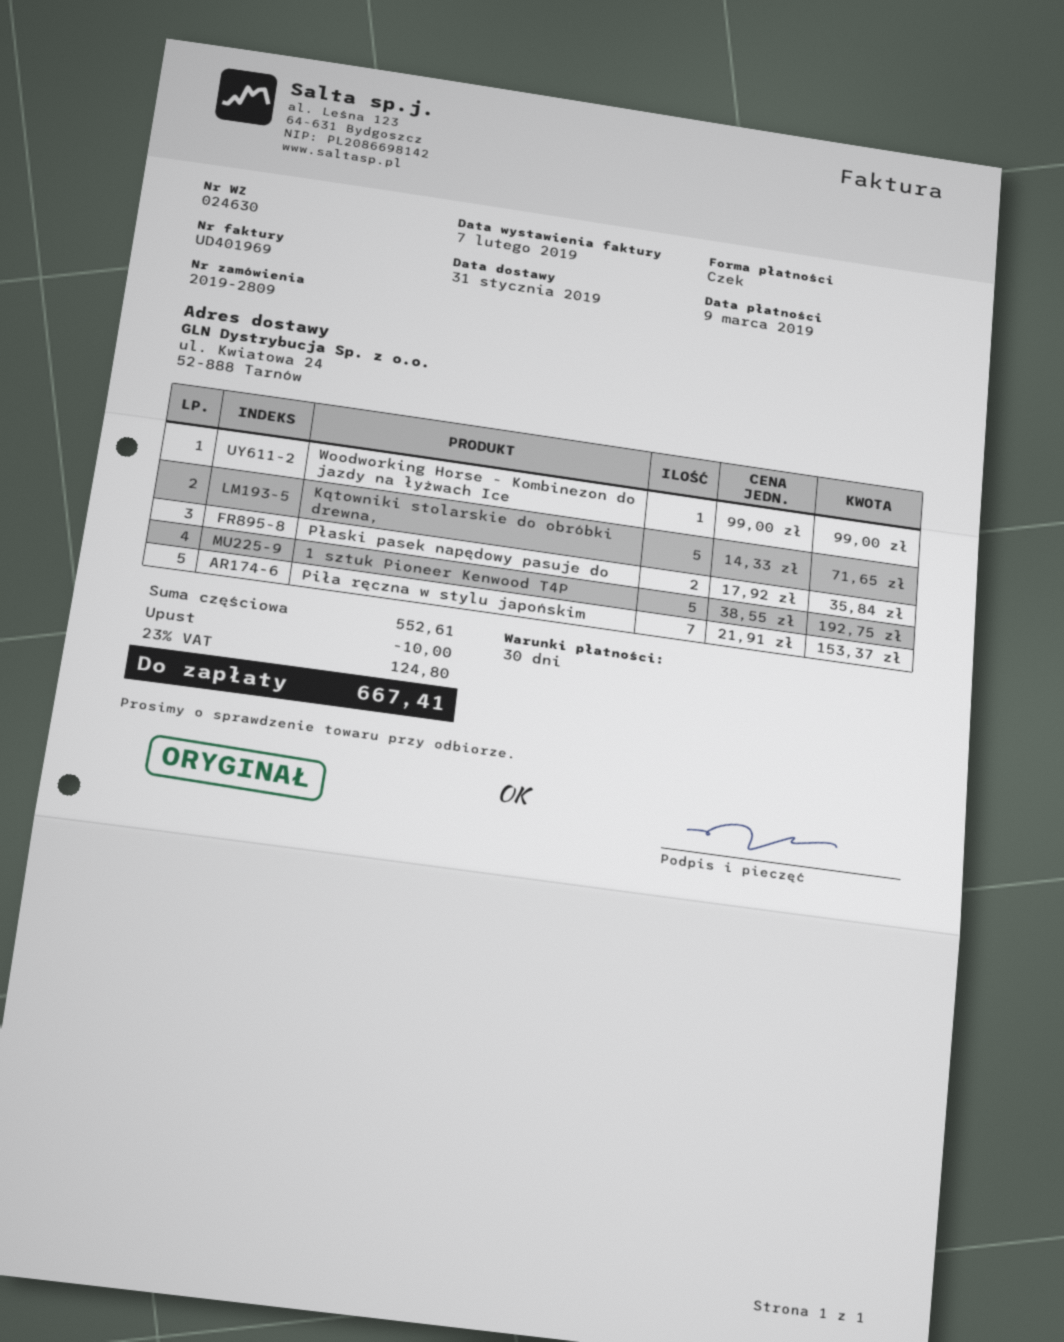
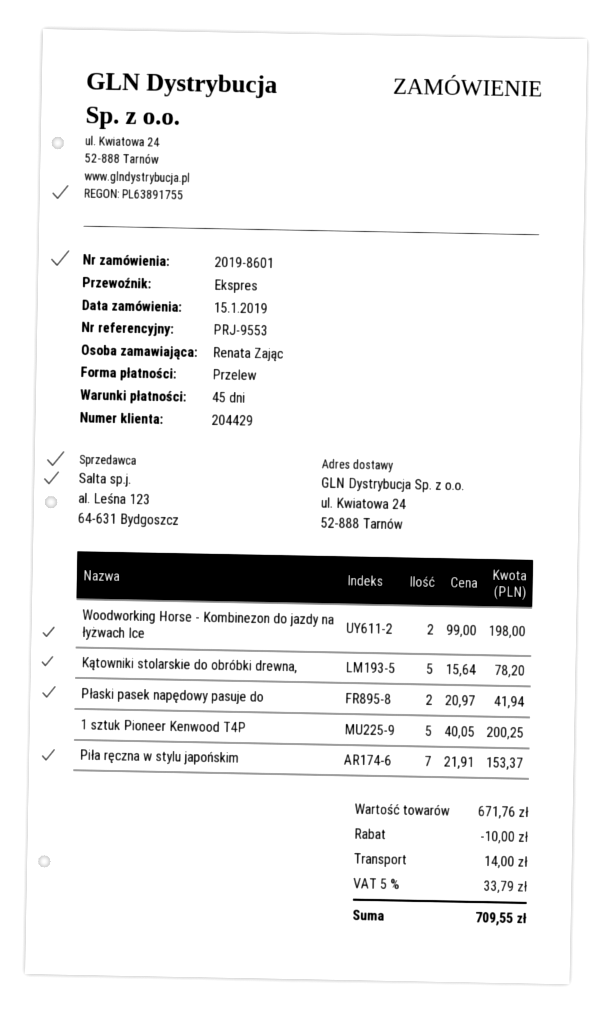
order number: 2019-2809 -> 2019-8601
payment terms: 30 days -> 45 days
payment method: cheque -> bank transfer
Woodworking Horse - Kombinezon do jazdy na łyżwach Ice: 1 x 99.00 = 99.00 -> 2 x 99.00 = 198.00
Kątowniki stolarskie do obróbki drewna,: 5 x 14.33 = 71.65 -> 5 x 15.64 = 78.20
Płaski pasek napędowy pasuje do: 2 x 17.92 = 35.84 -> 2 x 20.97 = 41.94
1 sztuk Pioneer Kenwood T4P: 5 x 38.55 = 192.75 -> 5 x 40.05 = 200.25
subtotal: 552.61 -> 671.76
shipping: none -> 14.00
tax: 23% = 124.80 -> 5% = 33.79
total: 667.41 -> 709.55

